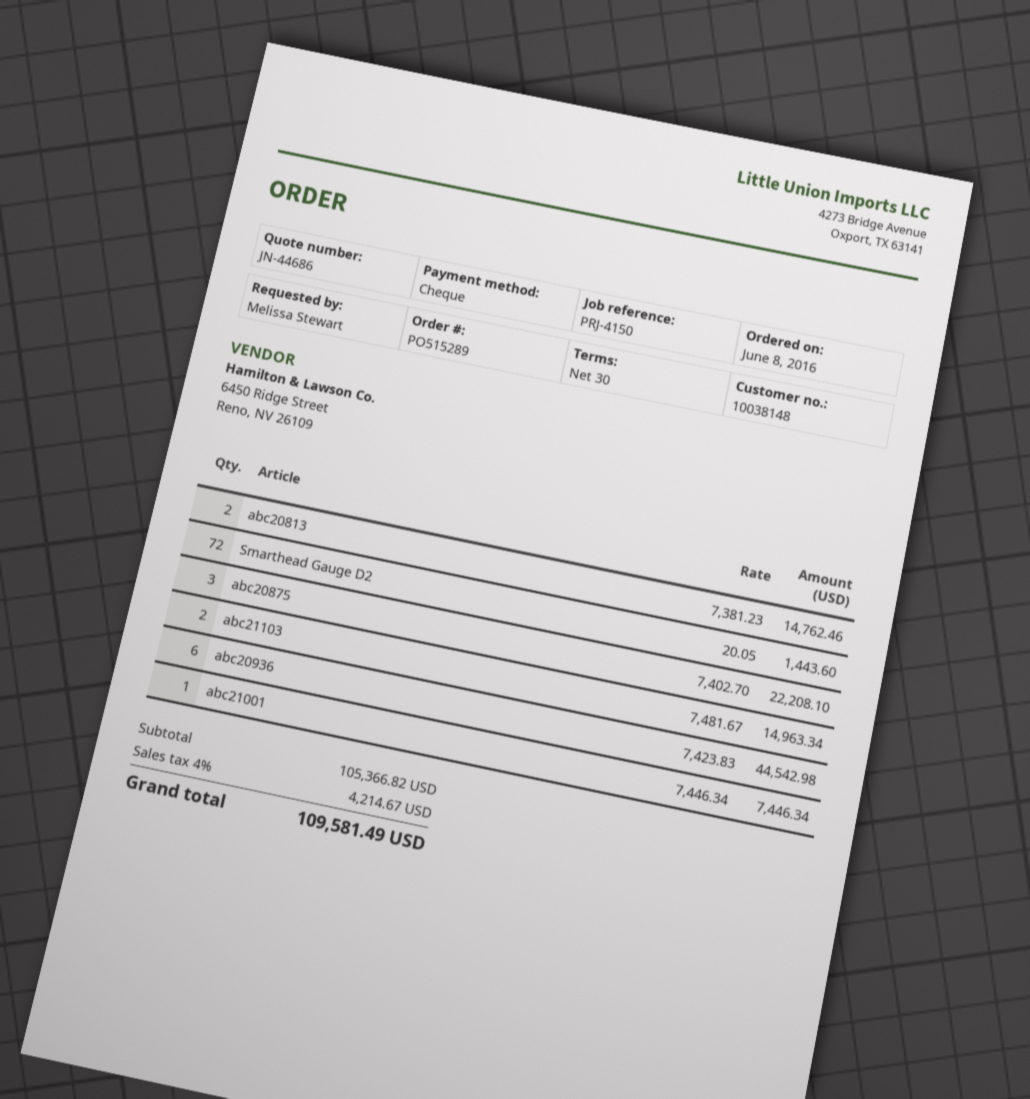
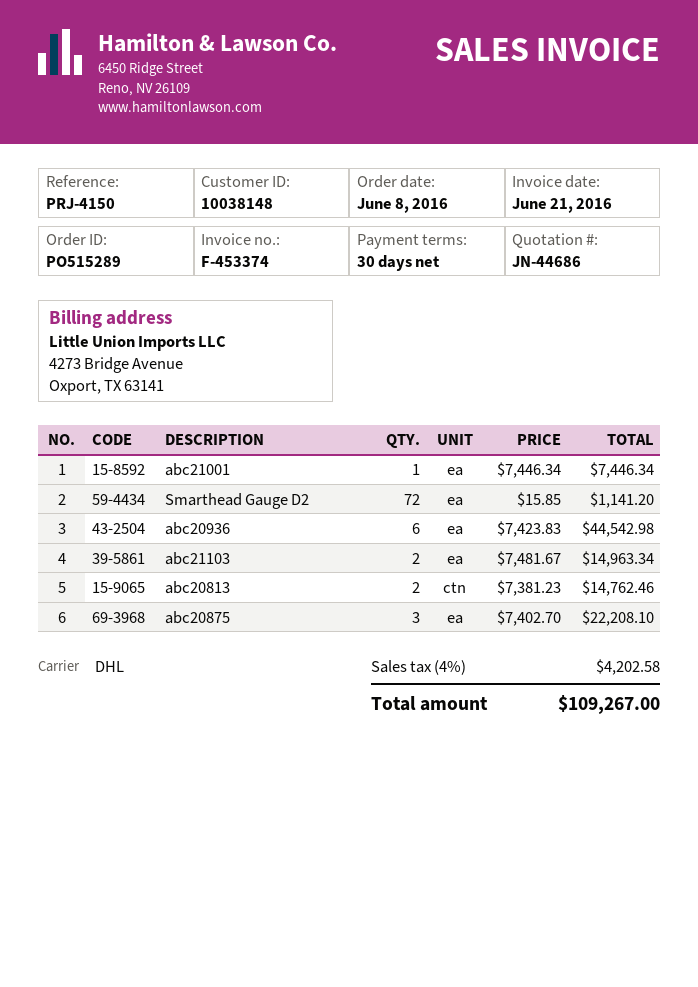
Smarthead Gauge D2: 72 x 20.05 = 1443.60 -> 72 x 15.85 = 1141.20
tax: 4% = 4214.67 -> 4% = 4202.58
total: 109581.49 -> 109267.00

